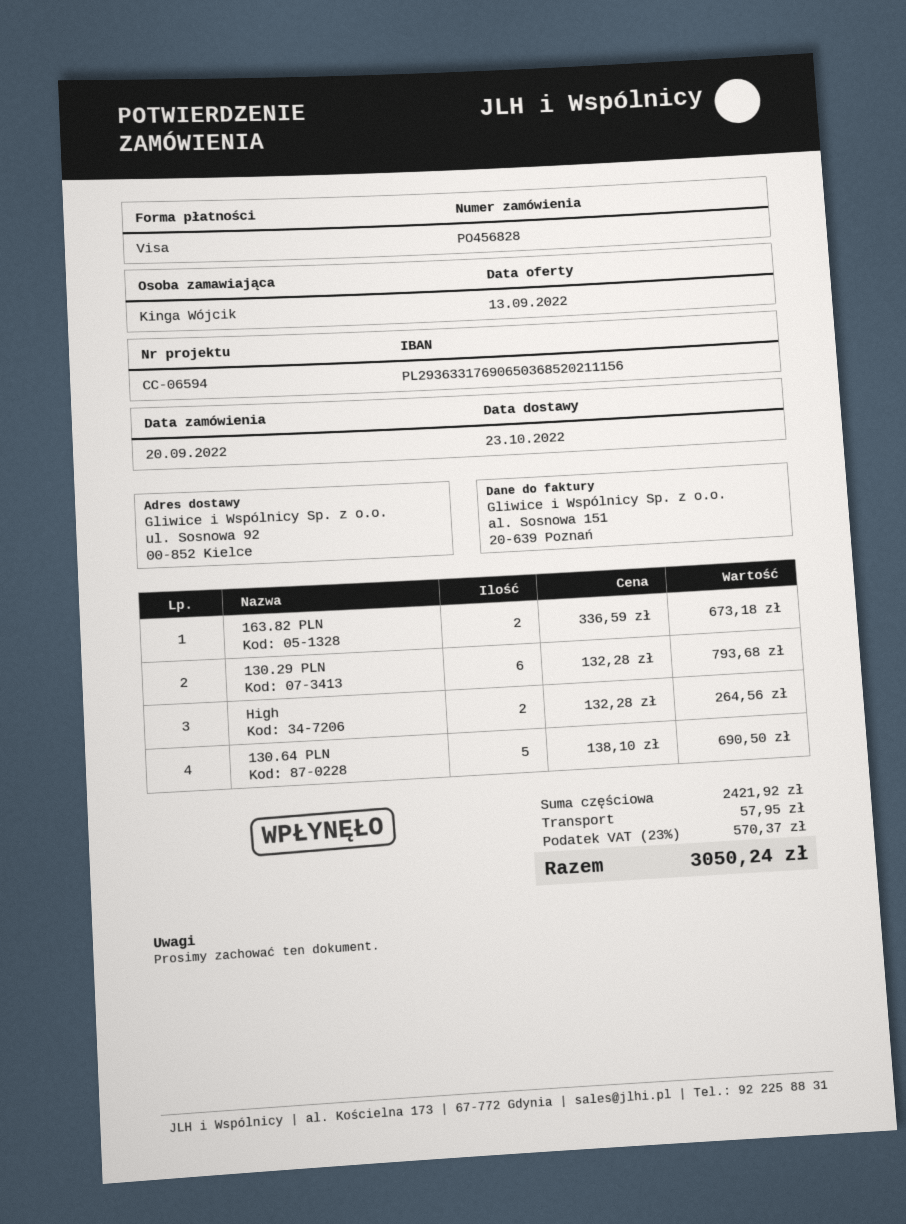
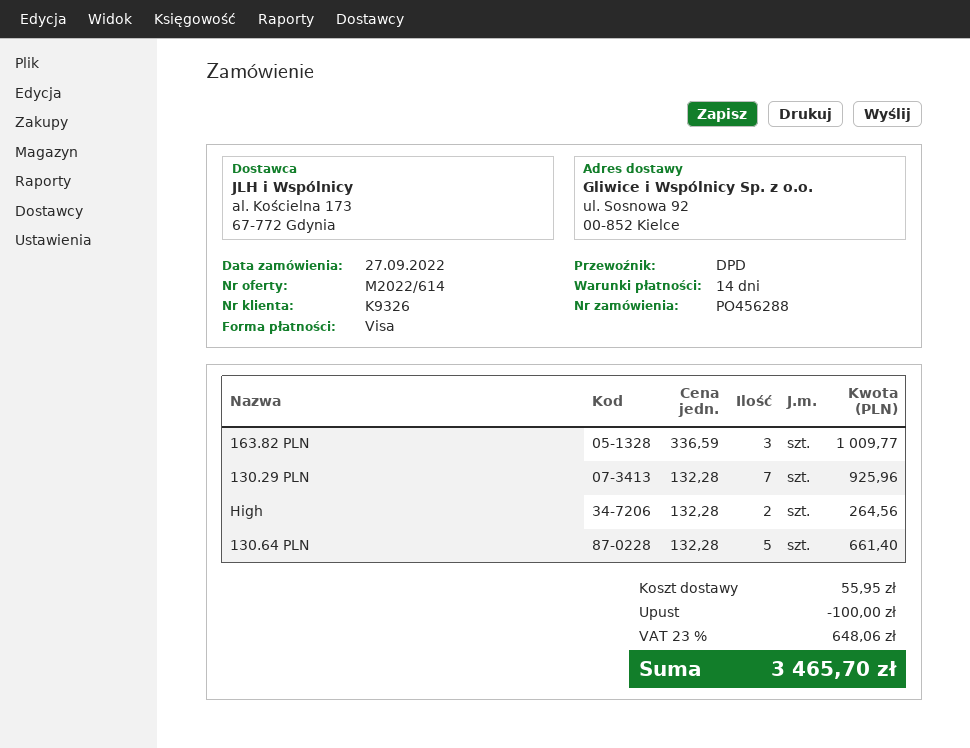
order number: PO456828 -> PO456288
order date: 2022-09-20 -> 2022-09-27
163.82 PLN: 2 x 336.59 = 673.18 -> 3 x 336.59 = 1009.77
130.29 PLN: 6 x 132.28 = 793.68 -> 7 x 132.28 = 925.96
130.64 PLN: 5 x 138.10 = 690.50 -> 5 x 132.28 = 661.40
discount: none -> 100.00
shipping: 57.95 -> 55.95
tax: 23% = 570.37 -> 23% = 648.06
total: 3050.24 -> 3465.70

